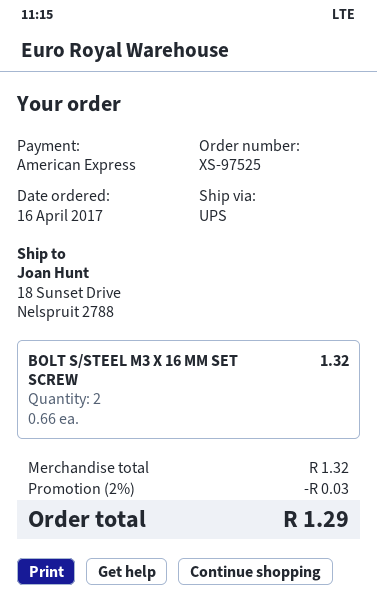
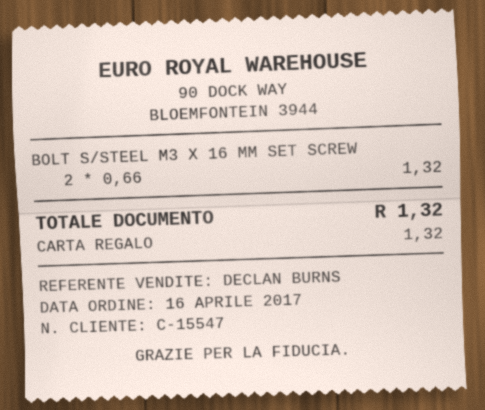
payment method: American Express -> gift card
discount: 2% = 0.03 -> none
total: 1.29 -> 1.32

